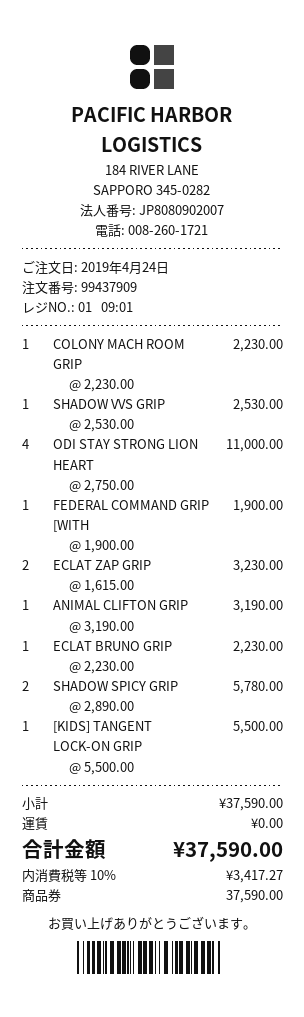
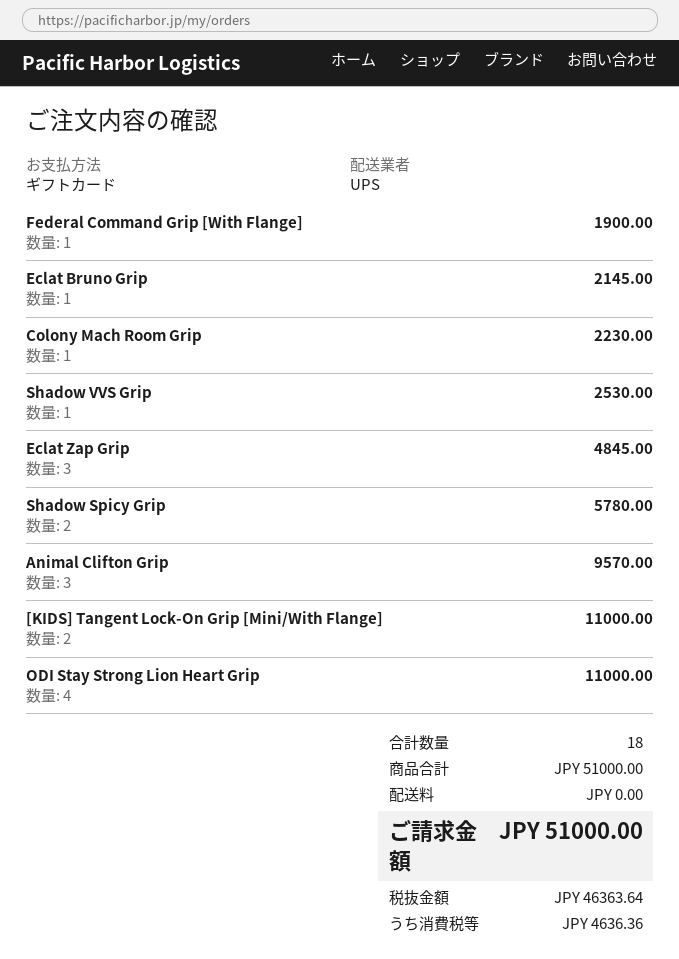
ECLAT ZAP GRIP: 2 for 3230.00 -> 3 for 4845.00
ANIMAL CLIFTON GRIP: 1 for 3190.00 -> 3 for 9570.00
ECLAT BRUNO GRIP: 1 for 2230.00 -> 1 for 2145.00
[KIDS] TANGENT LOCK-ON GRIP: 1 for 5500.00 -> 2 for 11000.00
subtotal: 37590.00 -> 51000.00
tax: 3417.27 -> 4636.36
total: 37590.00 -> 51000.00

